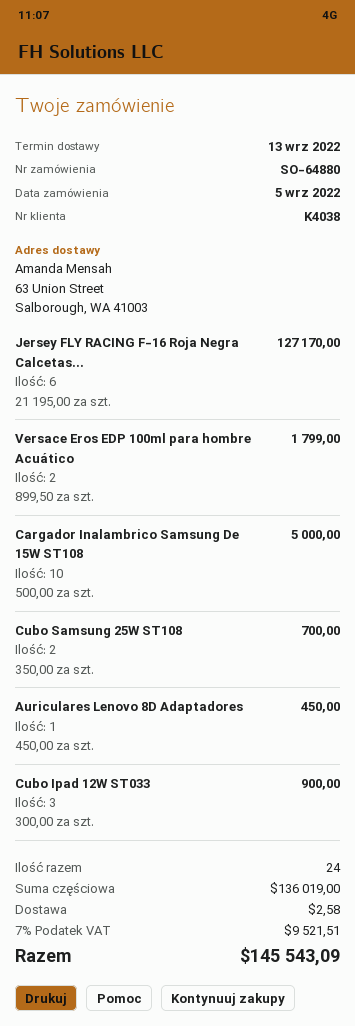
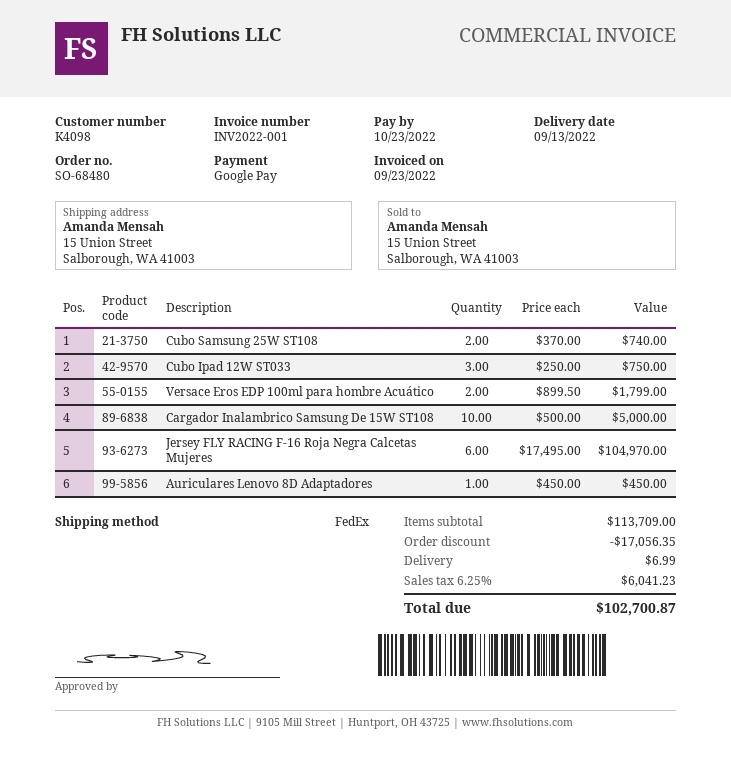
order number: SO-64880 -> SO-68480
customer number: K4038 -> K4098
ship to: 63 Union Street, Salborough, WA 41003 -> 15 Union Street, Salborough, WA 41003
Jersey FLY RACING F-16 Roja Negra Calcetas...: 6 x 21195.00 = 127170.00 -> 6 x 17495.00 = 104970.00
Cubo Samsung 25W ST108: 2 x 350.00 = 700.00 -> 2 x 370.00 = 740.00
Cubo Ipad 12W ST033: 3 x 300.00 = 900.00 -> 3 x 250.00 = 750.00
subtotal: 136019.00 -> 113709.00
discount: none -> 17056.35
shipping: 2.58 -> 6.99
tax: 7% = 9521.51 -> 6.25% = 6041.23
total: 145543.09 -> 102700.87

